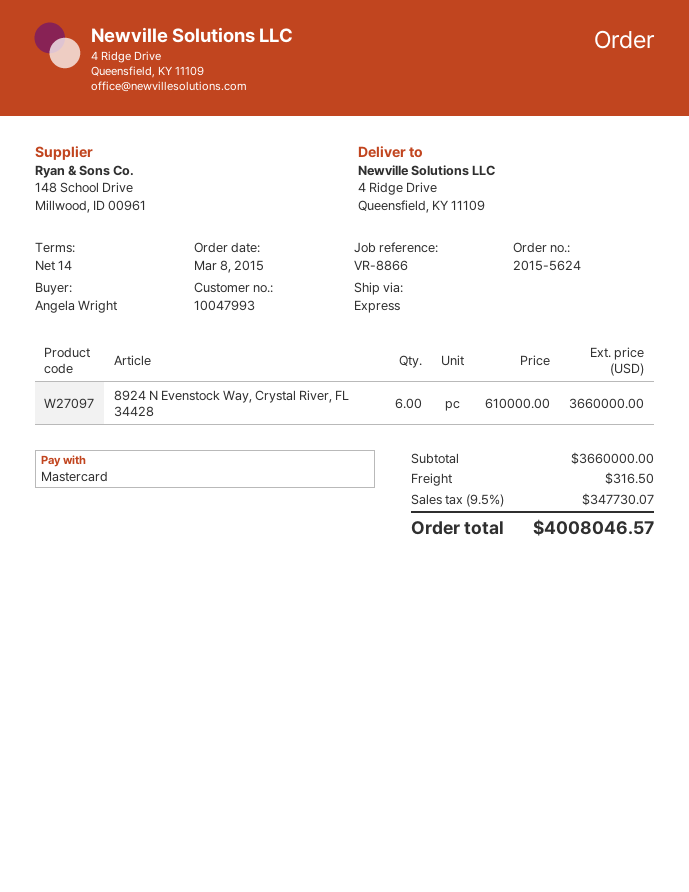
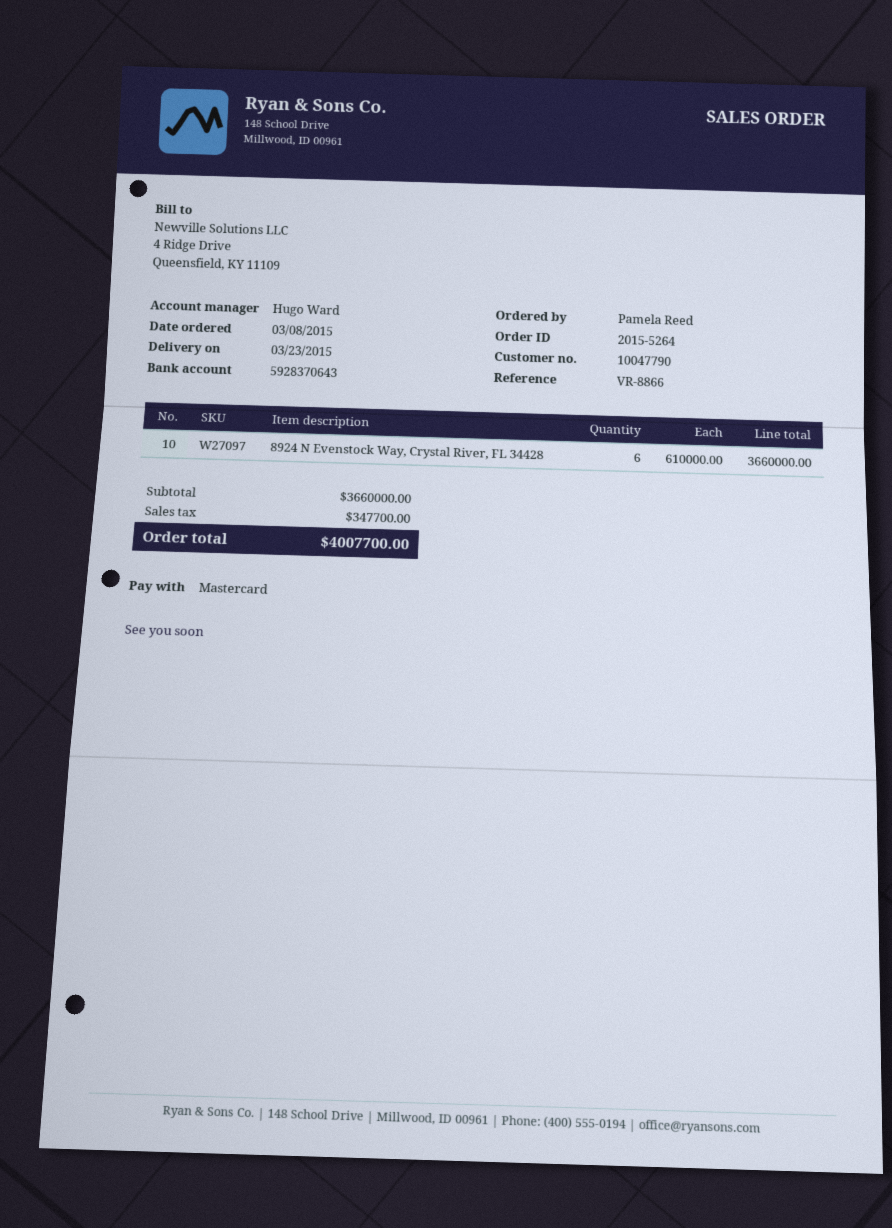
order number: 2015-5624 -> 2015-5264
customer number: 10047993 -> 10047790
ordered by: Angela Wright -> Pamela Reed
shipping: 316.50 -> none
tax: 347730.07 -> 347700.00
total: 4008046.57 -> 4007700.00

